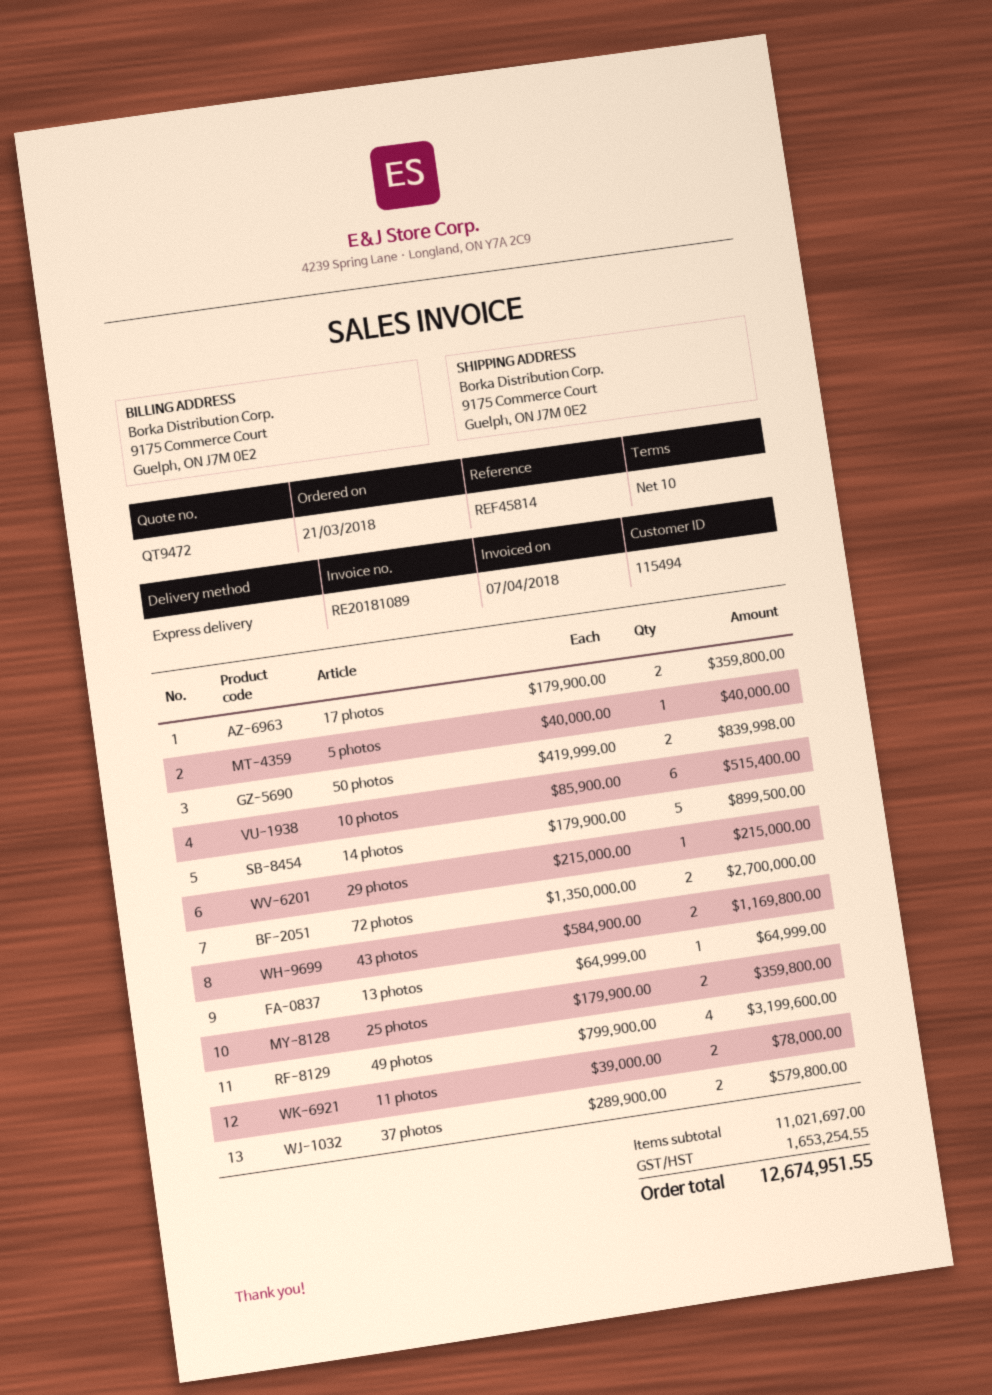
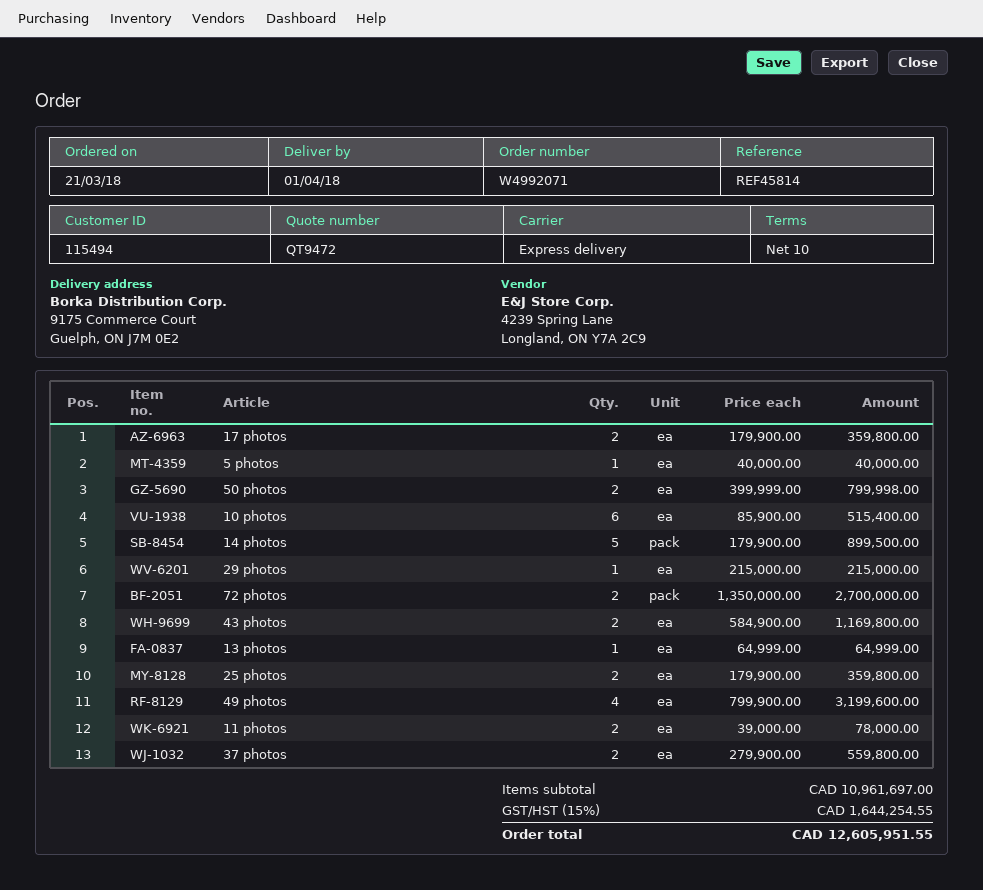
50 photos: 2 x 419999.00 = 839998.00 -> 2 x 399999.00 = 799998.00
37 photos: 2 x 289900.00 = 579800.00 -> 2 x 279900.00 = 559800.00
subtotal: 11021697.00 -> 10961697.00
tax: 1653254.55 -> 1644254.55
total: 12674951.55 -> 12605951.55

